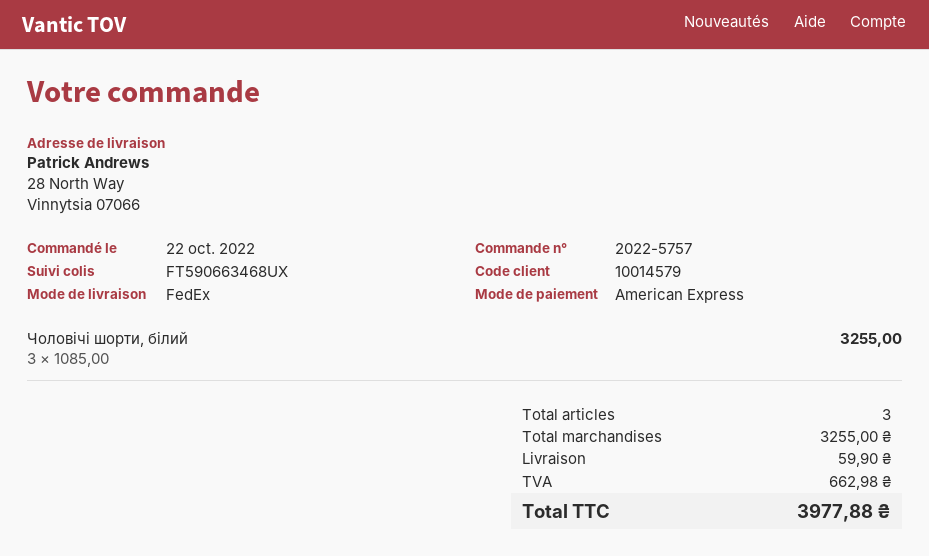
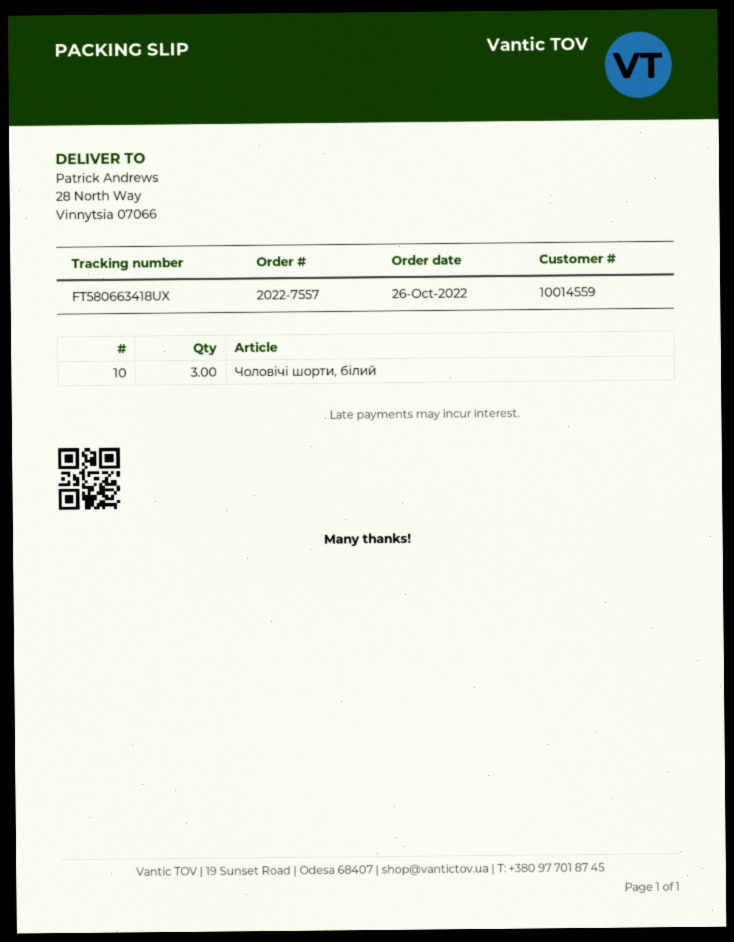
order number: 2022-5757 -> 2022-7557
order date: 2022-10-22 -> 2022-10-26
customer number: 10014579 -> 10014559
tracking number: FT590663468UX -> FT580663418UX

